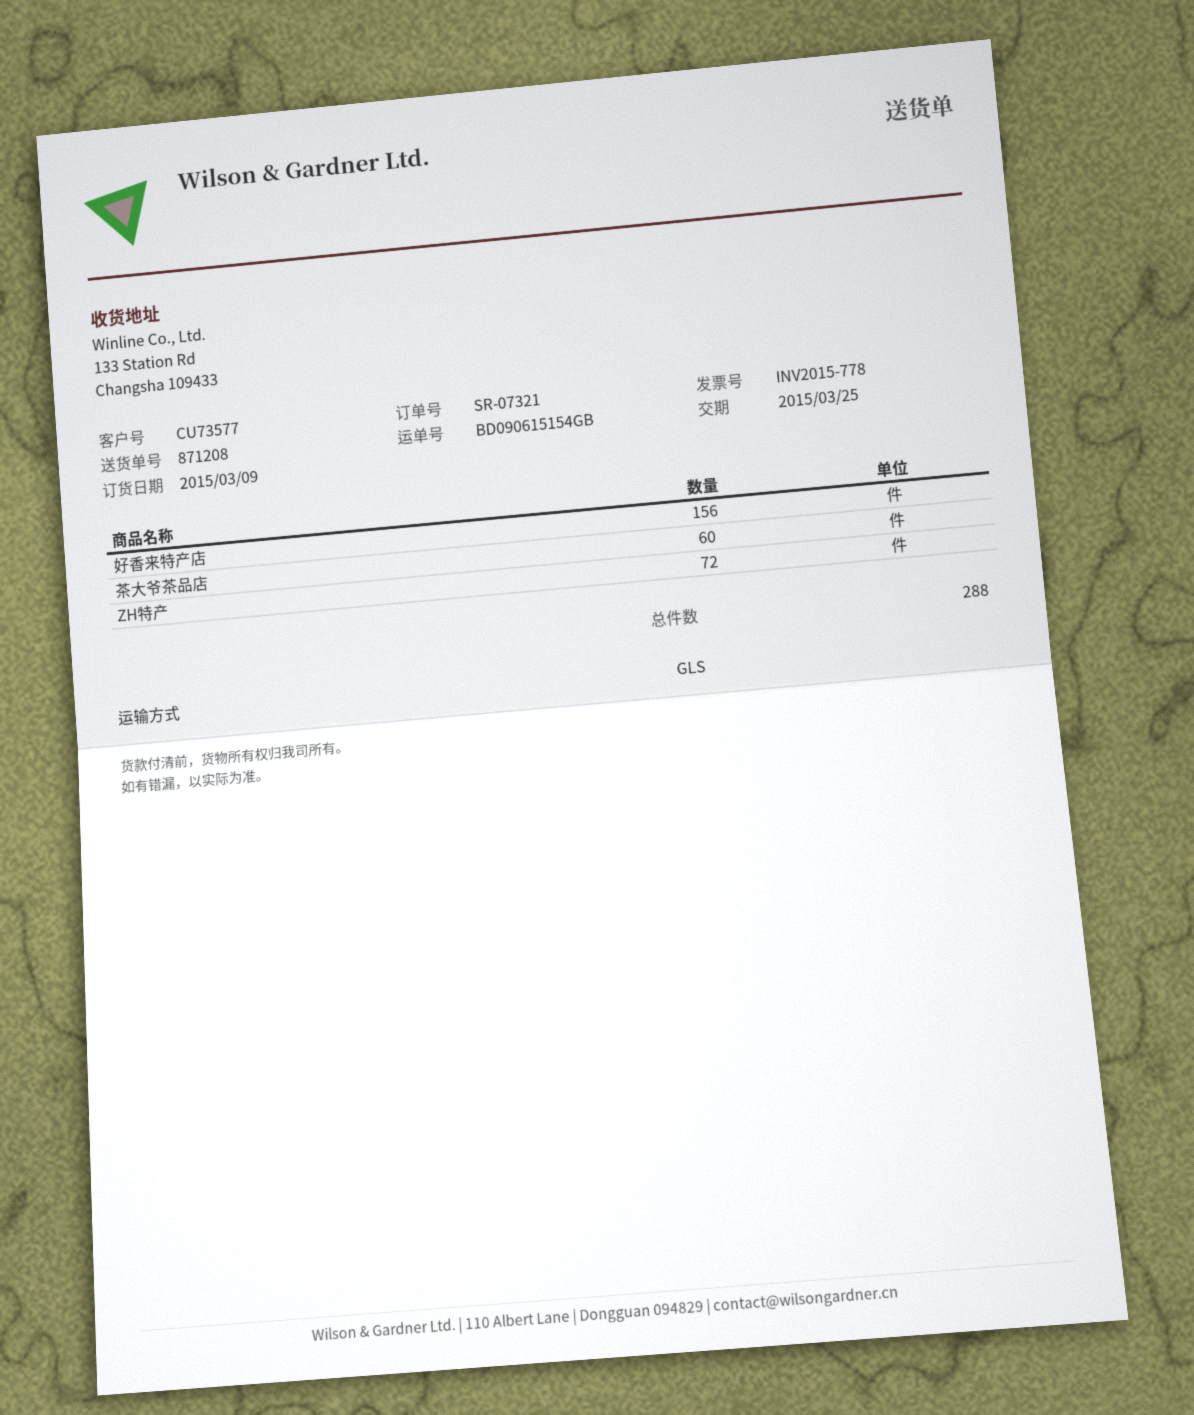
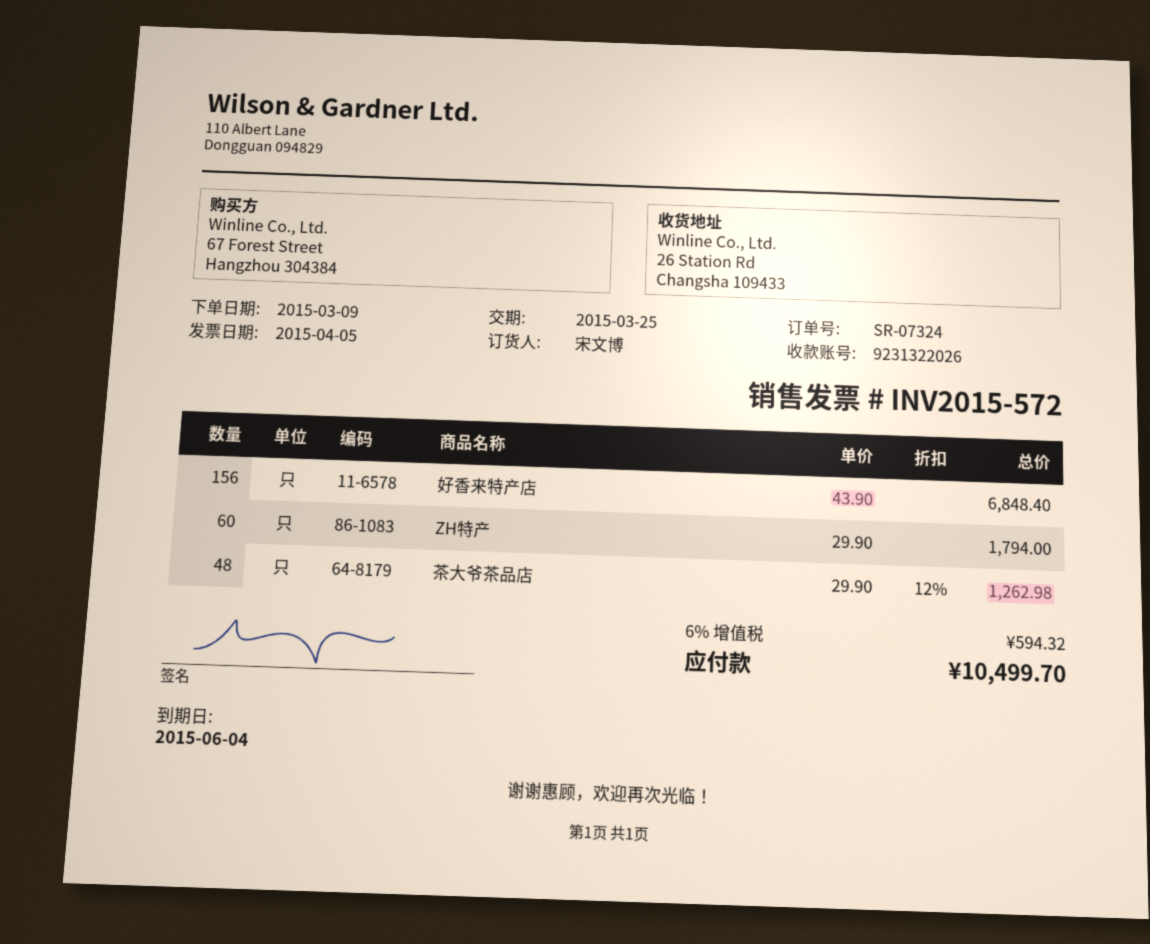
order number: SR-07321 -> SR-07324
invoice number: INV2015-778 -> INV2015-572
ship to: 133 Station Rd, Changsha 109433 -> 26 Station Rd, Changsha 109433
茶大爷茶品店: 60 -> 48
ZH特产: 72 -> 60

